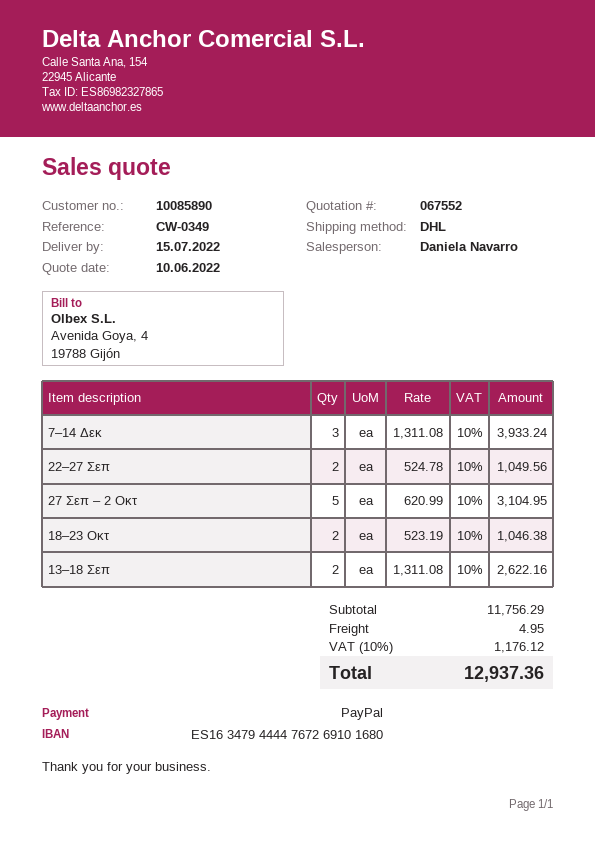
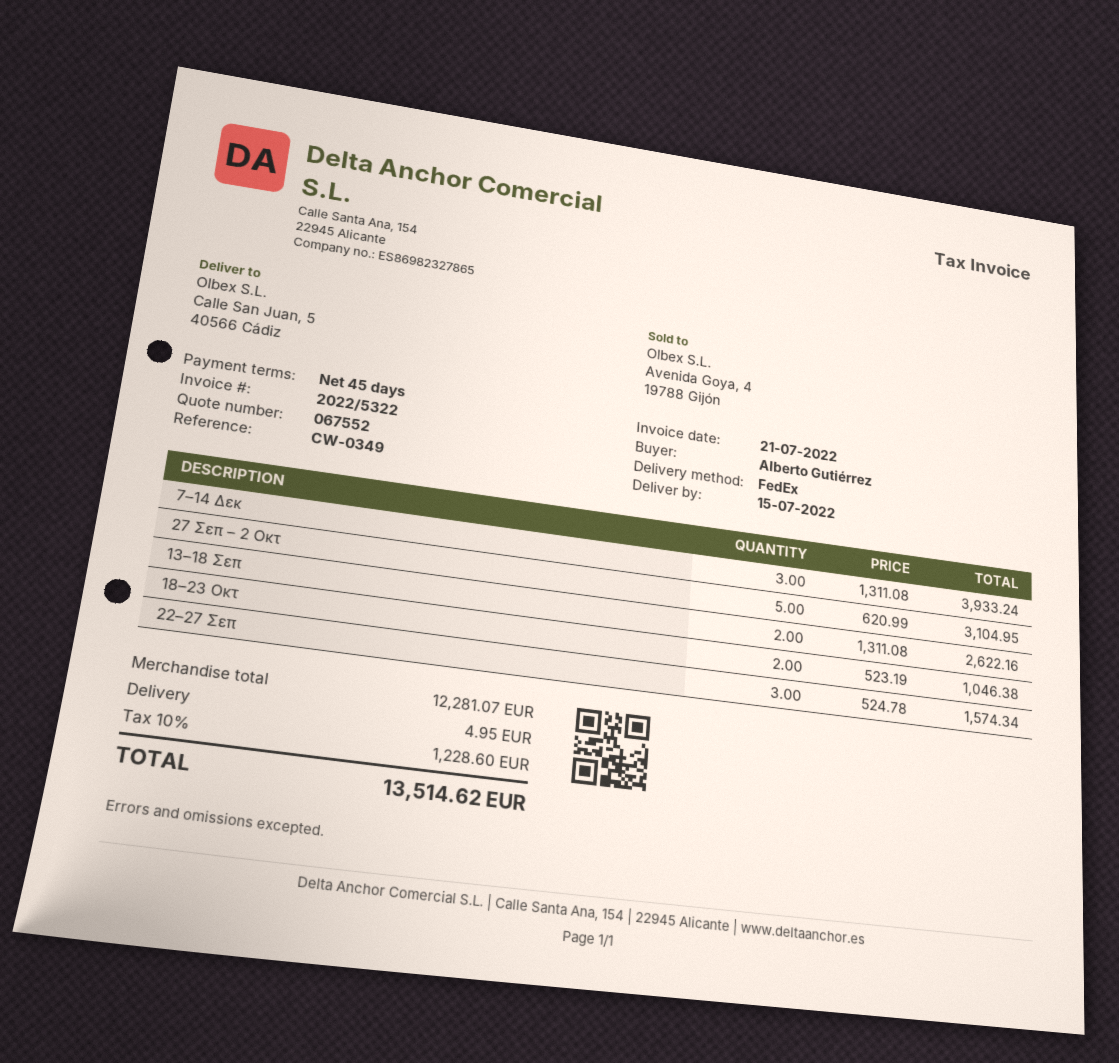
shipping method: DHL -> FedEx
22–27 Σεπ: 2 x 524.78 = 1049.56 -> 3 x 524.78 = 1574.34
subtotal: 11756.29 -> 12281.07
tax: 10% = 1176.12 -> 10% = 1228.60
total: 12937.36 -> 13514.62

